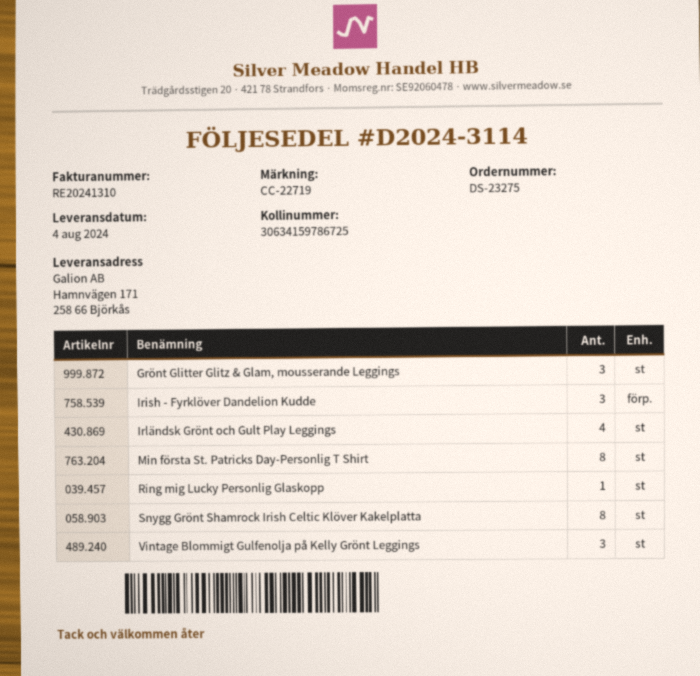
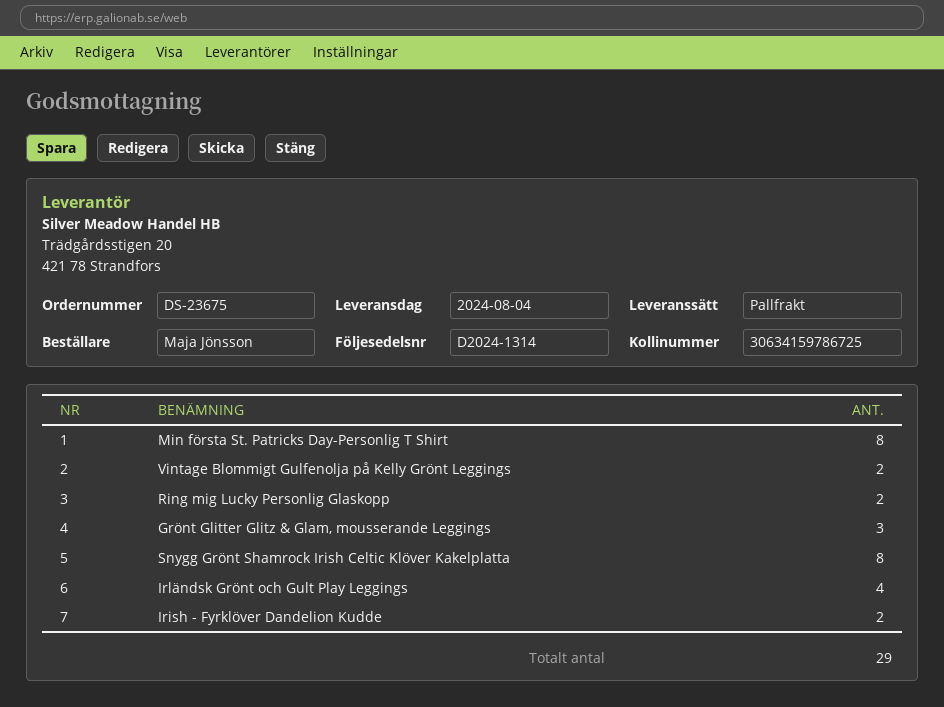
order number: DS-23275 -> DS-23675
delivery note number: D2024-3114 -> D2024-1314
Irish - Fyrklöver Dandelion Kudde: 3 -> 2
Ring mig Lucky Personlig Glaskopp: 1 -> 2
Vintage Blommigt Gulfenolja på Kelly Grönt Leggings: 3 -> 2

